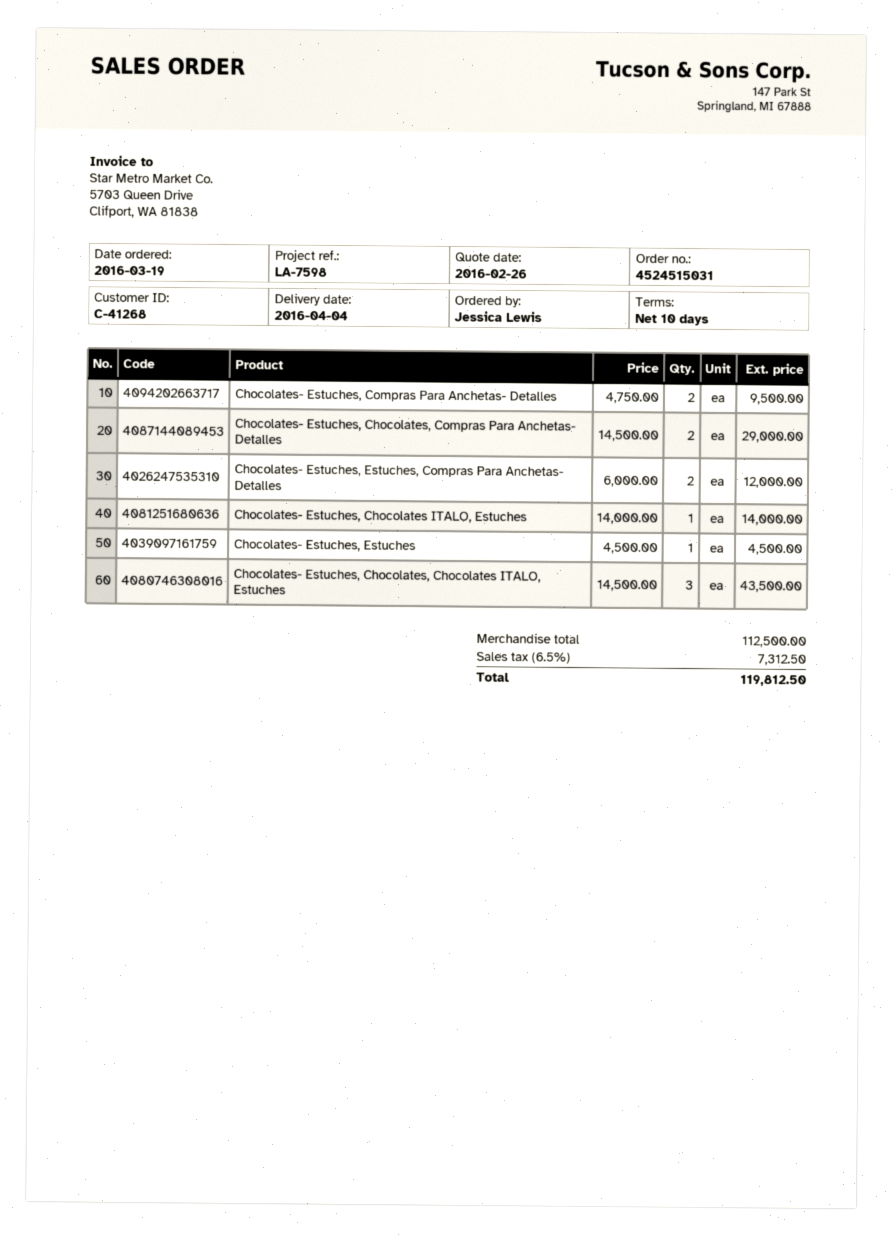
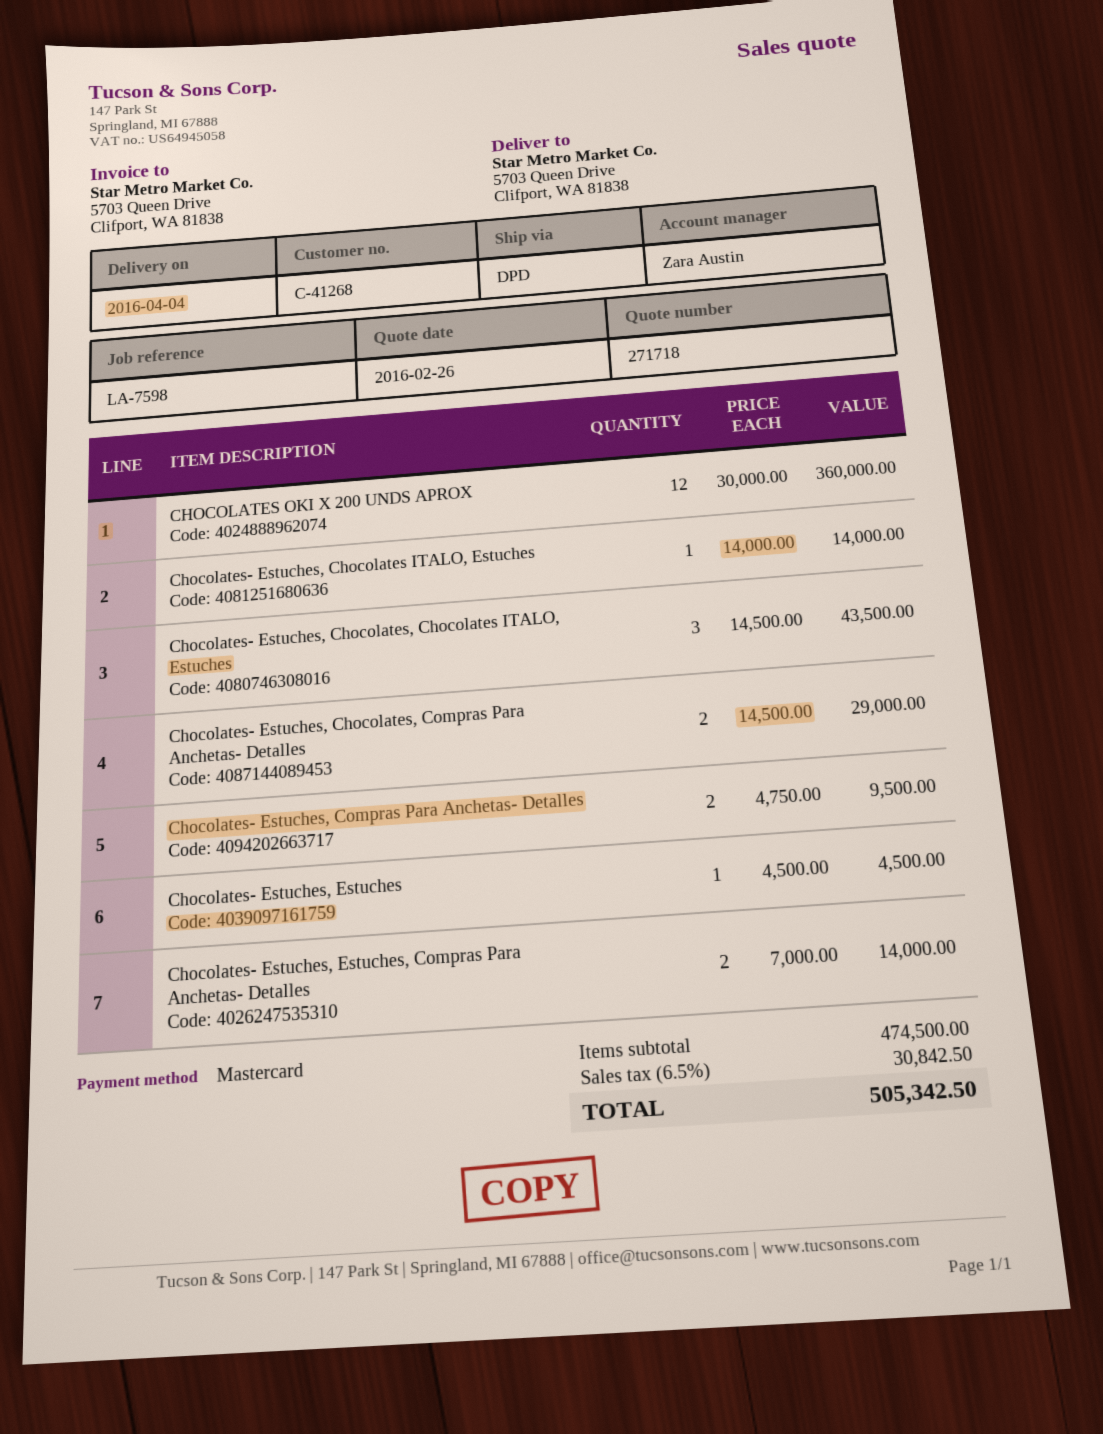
Chocolates- Estuches, Estuches, Compras Para Anchetas- Detalles: 2 x 6000.00 = 12000.00 -> 2 x 7000.00 = 14000.00
CHOCOLATES OKI X 200 UNDS APROX: none -> 12 x 30000.00 = 360000.00
subtotal: 112500.00 -> 474500.00
tax: 6.5% = 7312.50 -> 6.5% = 30842.50
total: 119812.50 -> 505342.50

